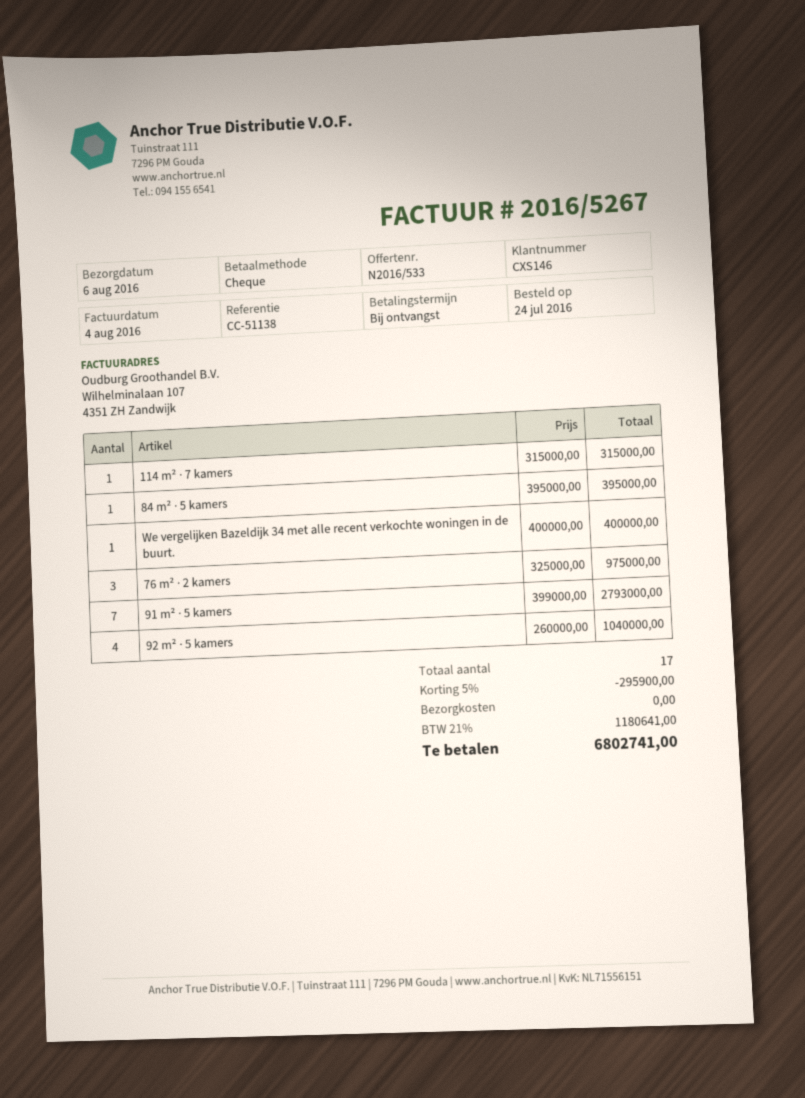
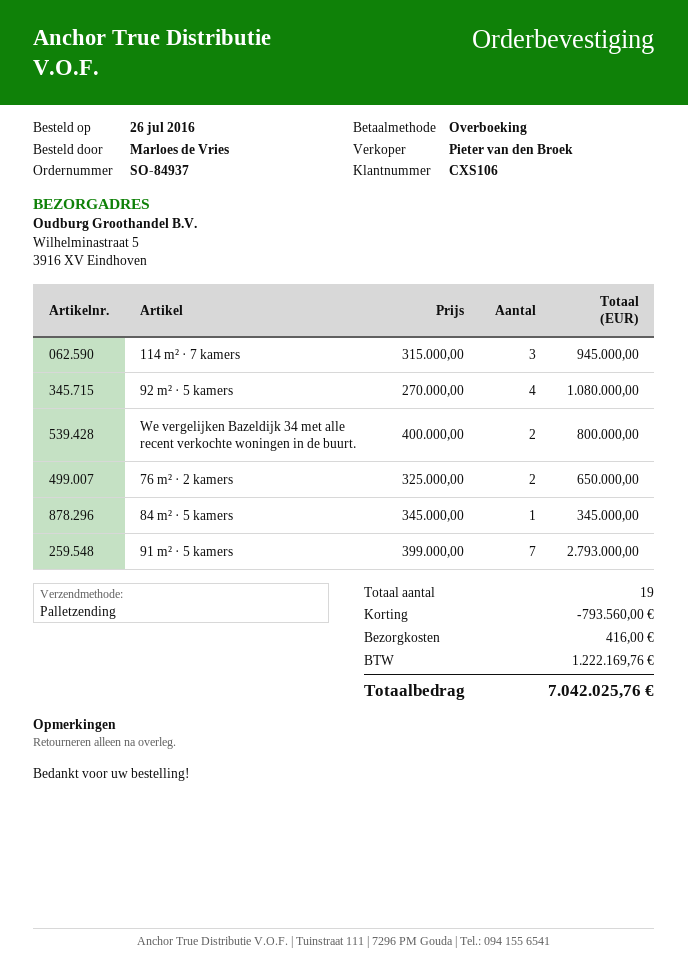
order date: 2016-07-24 -> 2016-07-26
customer number: CXS146 -> CXS106
payment method: cheque -> bank transfer
114 m² · 7 kamers: 1 x 315000.00 = 315000.00 -> 3 x 315000.00 = 945000.00
84 m² · 5 kamers: 1 x 395000.00 = 395000.00 -> 1 x 345000.00 = 345000.00
We vergelijken Bazeldijk 34 met alle recent verkochte woningen in de buurt.: 1 x 400000.00 = 400000.00 -> 2 x 400000.00 = 800000.00
76 m² · 2 kamers: 3 x 325000.00 = 975000.00 -> 2 x 325000.00 = 650000.00
92 m² · 5 kamers: 4 x 260000.00 = 1040000.00 -> 4 x 270000.00 = 1080000.00
total quantity: 17 -> 19
discount: 295900.00 -> 793560.00
shipping: 0.00 -> 416.00
tax: 1180641.00 -> 1222169.76
total: 6802741.00 -> 7042025.76

